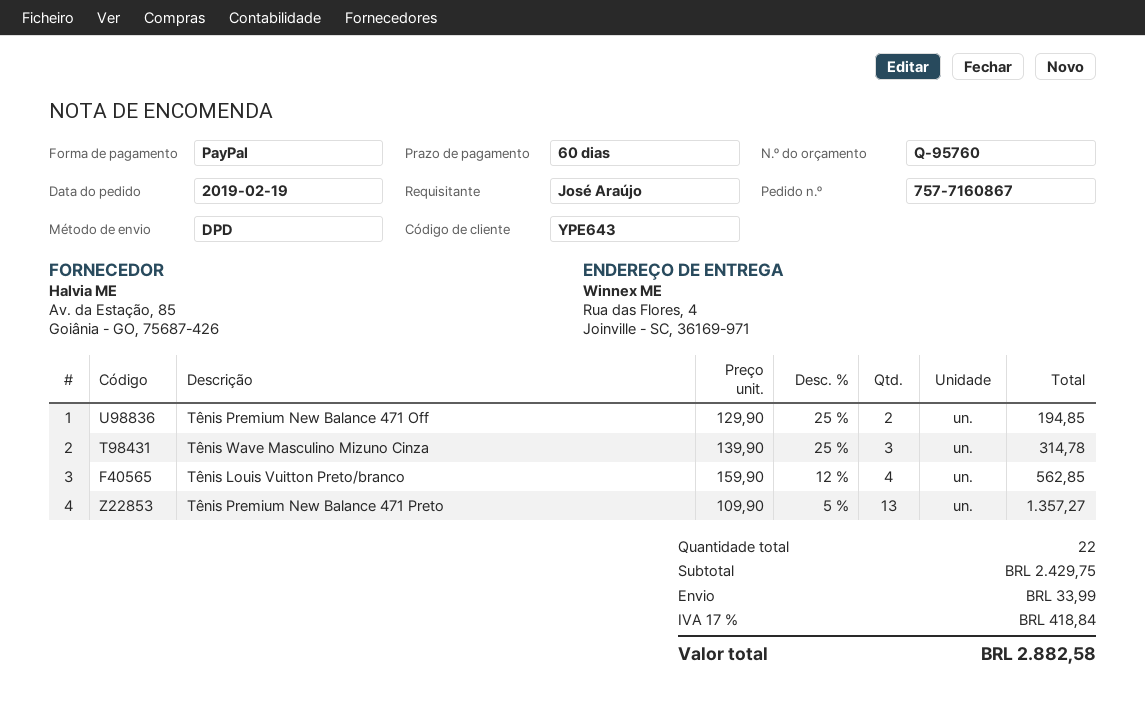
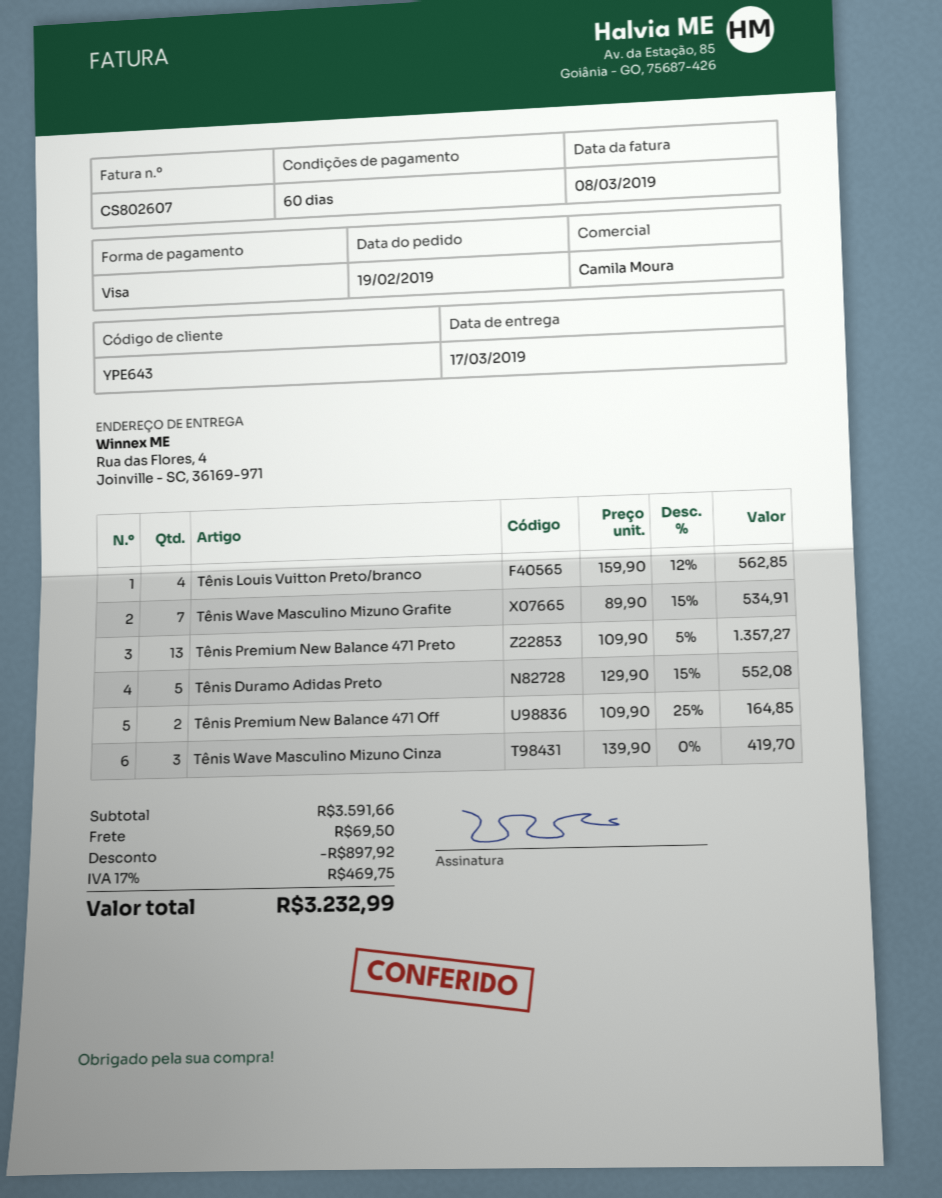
payment method: PayPal -> Visa
Tênis Premium New Balance 471 Off: 2 x 129.90 - 25% = 194.85 -> 2 x 109.90 - 25% = 164.85
Tênis Wave Masculino Mizuno Cinza: 3 x 139.90 - 25% = 314.78 -> 3 x 139.90 = 419.70
Tênis Wave Masculino Mizuno Grafite: none -> 7 x 89.90 - 15% = 534.91
Tênis Duramo Adidas Preto: none -> 5 x 129.90 - 15% = 552.08
subtotal: 2429.75 -> 3591.66
discount: none -> 897.92
shipping: 33.99 -> 69.50
tax: 17% = 418.84 -> 17% = 469.75
total: 2882.58 -> 3232.99

